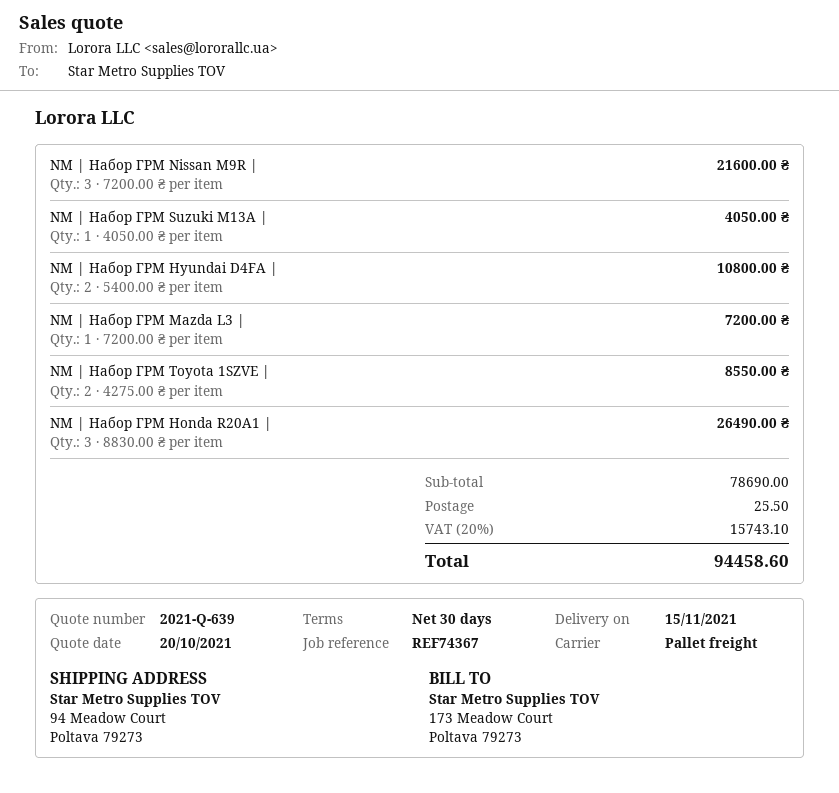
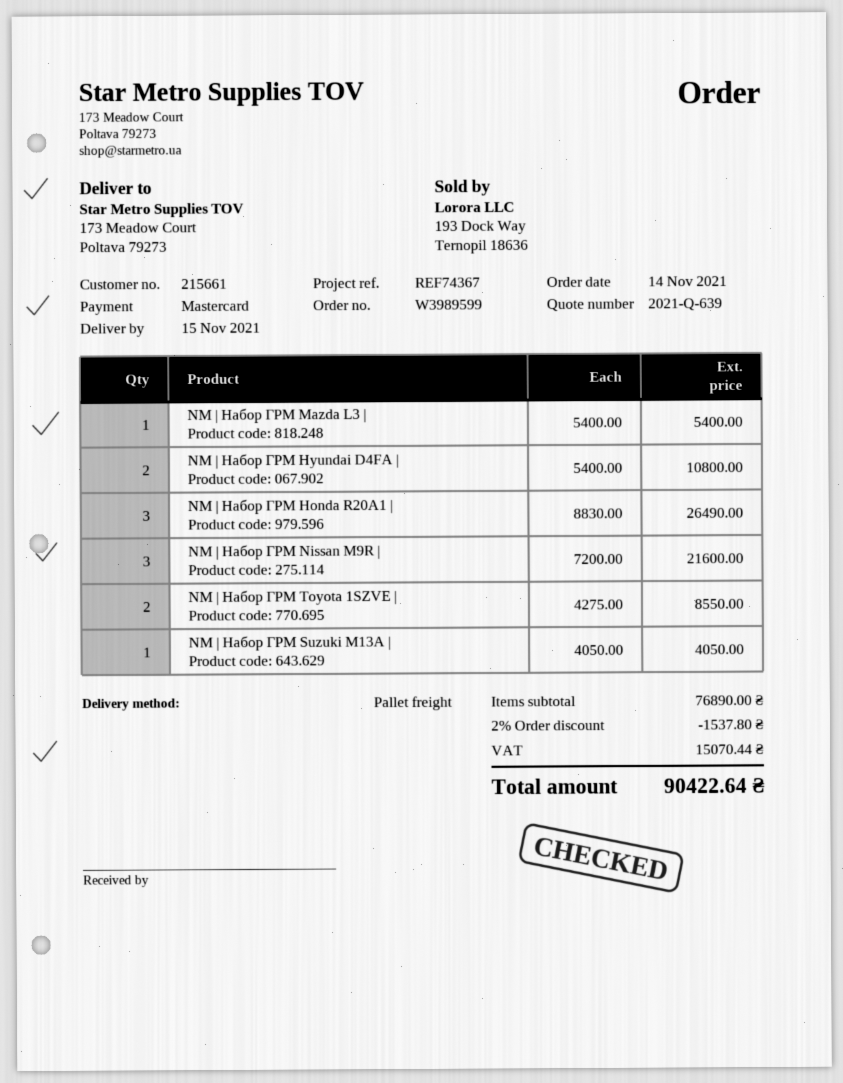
ship to: 94 Meadow Court, Poltava 79273 -> 173 Meadow Court, Poltava 79273
NM | Набор ГРМ Mazda L3 |: 1 x 7200.00 = 7200.00 -> 1 x 5400.00 = 5400.00
subtotal: 78690.00 -> 76890.00
discount: none -> 2% = 1537.80
shipping: 25.50 -> none
tax: 15743.10 -> 15070.44
total: 94458.60 -> 90422.64

